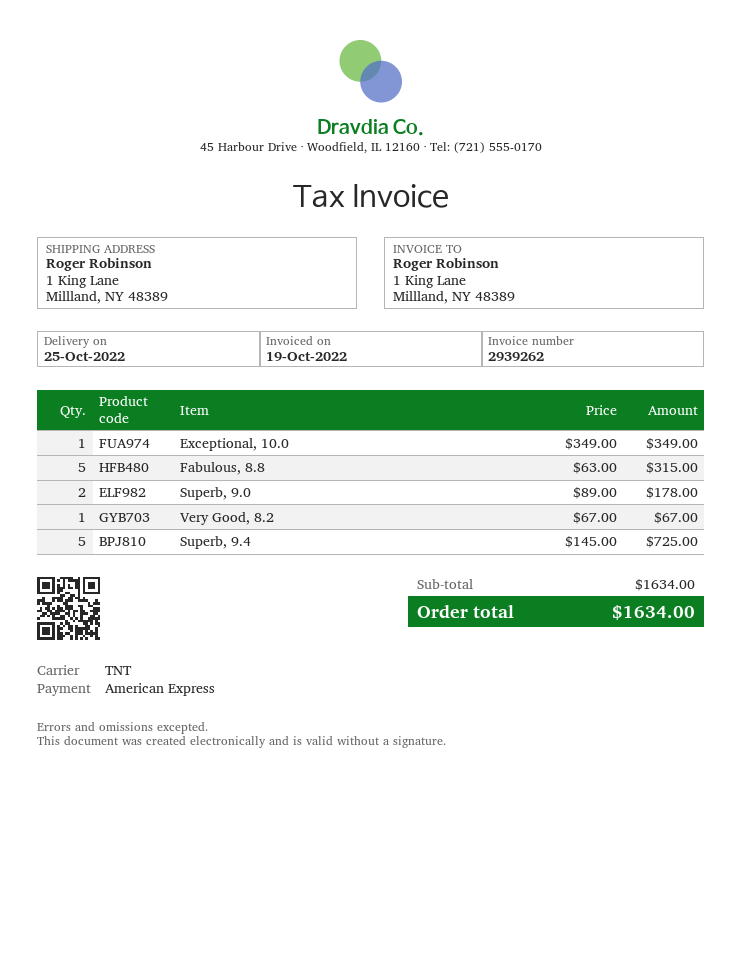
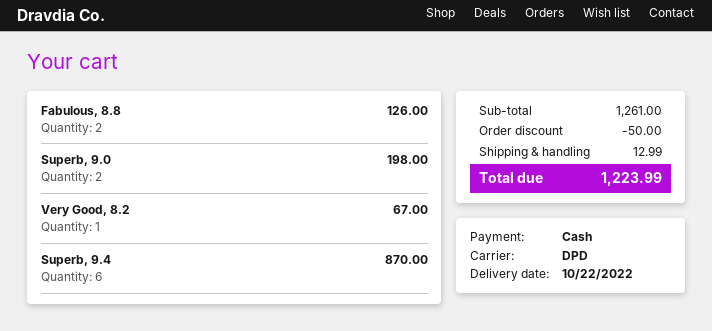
delivery date: 2022-10-25 -> 2022-10-22
payment method: American Express -> cash
shipping method: TNT -> DPD
Exceptional, 10.0: 1 for 349.00 -> none
Fabulous, 8.8: 5 for 315.00 -> 2 for 126.00
Superb, 9.0: 2 for 178.00 -> 2 for 198.00
Superb, 9.4: 5 for 725.00 -> 6 for 870.00
subtotal: 1634.00 -> 1261.00
discount: none -> 50.00
shipping: none -> 12.99
total: 1634.00 -> 1223.99

